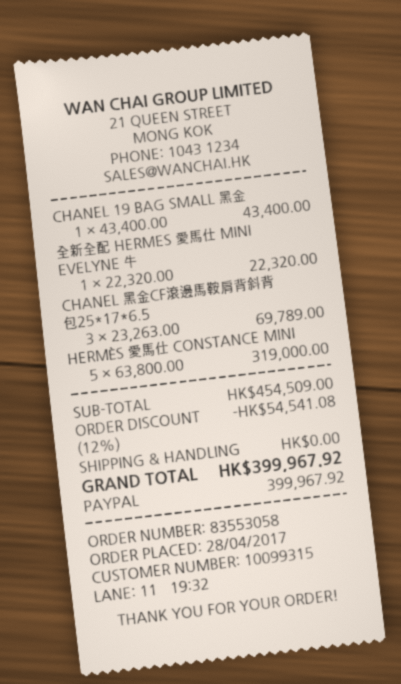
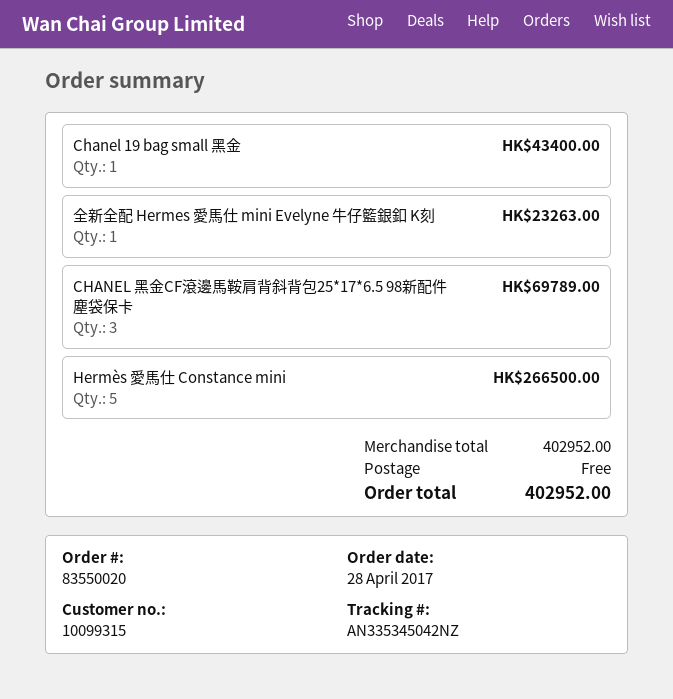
order number: 83553058 -> 83550020
全新全配 HERMES 愛馬仕 MINI EVELYNE 牛: 1 for 22320.00 -> 1 for 23263.00
HERMÈS 愛馬仕 CONSTANCE MINI: 5 for 319000.00 -> 5 for 266500.00
subtotal: 454509.00 -> 402952.00
discount: 12% = 54541.08 -> none
total: 399967.92 -> 402952.00

